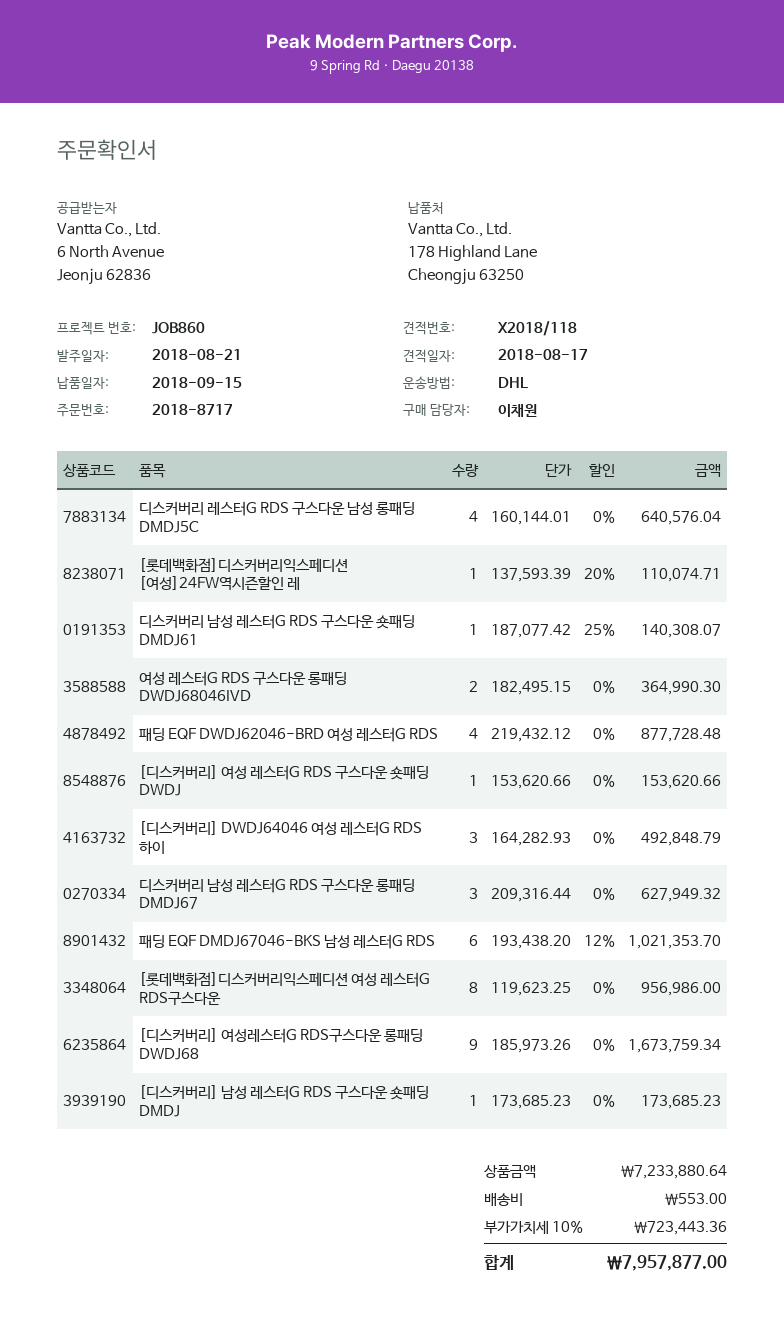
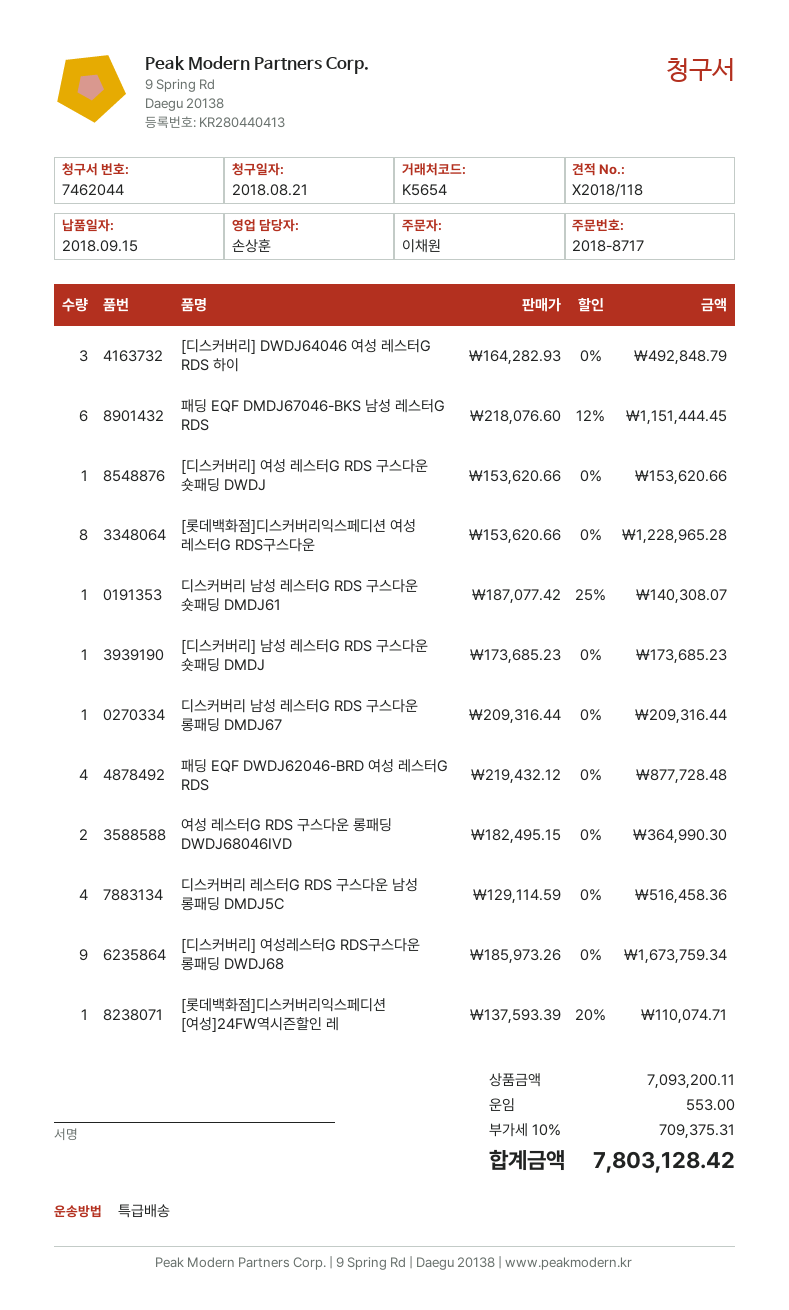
shipping method: DHL -> express
디스커버리 레스터G RDS 구스다운 남성 롱패딩 DMDJ5C: 4 x 160144.01 = 640576.04 -> 4 x 129114.59 = 516458.36
디스커버리 남성 레스터G RDS 구스다운 롱패딩 DMDJ67: 3 x 209316.44 = 627949.32 -> 1 x 209316.44 = 209316.44
패딩 EQF DMDJ67046-BKS 남성 레스터G RDS: 6 x 193438.20 - 12% = 1021353.70 -> 6 x 218076.60 - 12% = 1151444.45
[롯데백화점]디스커버리익스페디션 여성 레스터G RDS구스다운: 8 x 119623.25 = 956986.00 -> 8 x 153620.66 = 1228965.28
subtotal: 7233880.64 -> 7093200.11
tax: 10% = 723443.36 -> 10% = 709375.31
total: 7957877.00 -> 7803128.42

